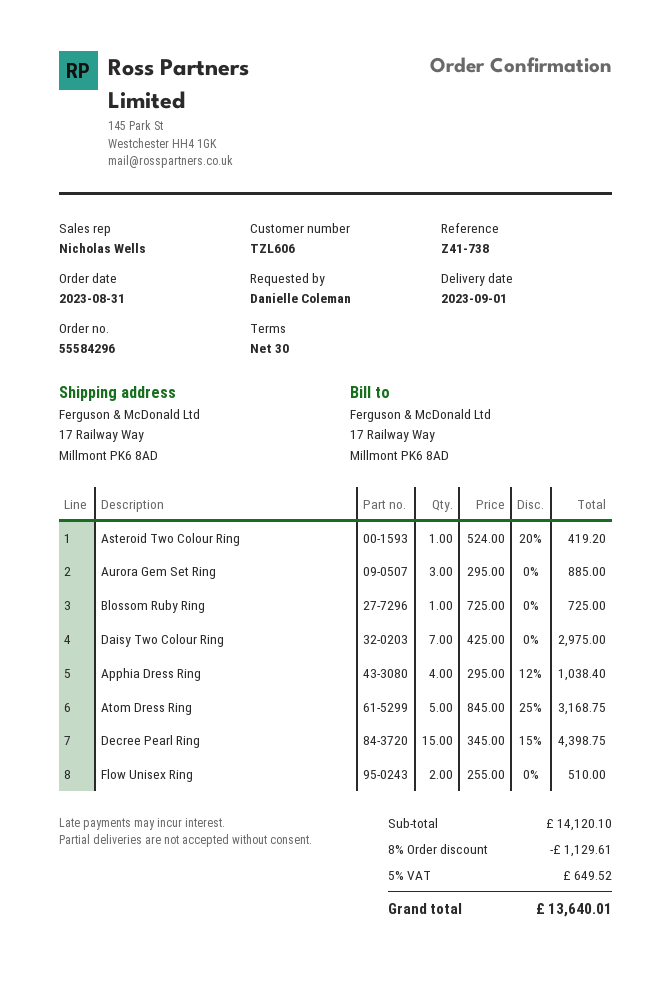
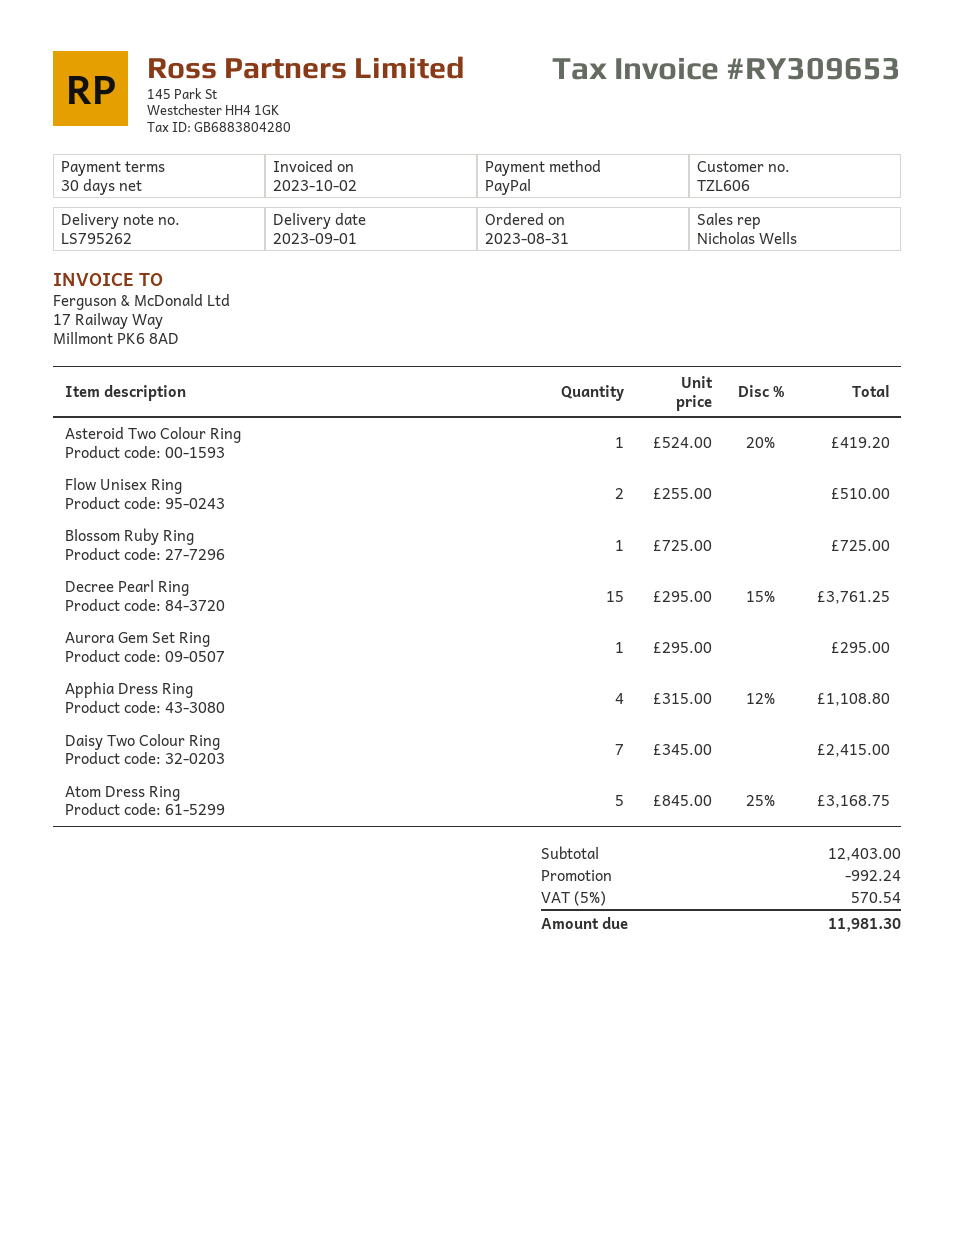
Aurora Gem Set Ring: 3 x 295.00 = 885.00 -> 1 x 295.00 = 295.00
Daisy Two Colour Ring: 7 x 425.00 = 2975.00 -> 7 x 345.00 = 2415.00
Apphia Dress Ring: 4 x 295.00 - 12% = 1038.40 -> 4 x 315.00 - 12% = 1108.80
Decree Pearl Ring: 15 x 345.00 - 15% = 4398.75 -> 15 x 295.00 - 15% = 3761.25
subtotal: 14120.10 -> 12403.00
discount: 1129.61 -> 992.24
tax: 5% = 649.52 -> 5% = 570.54
total: 13640.01 -> 11981.30

